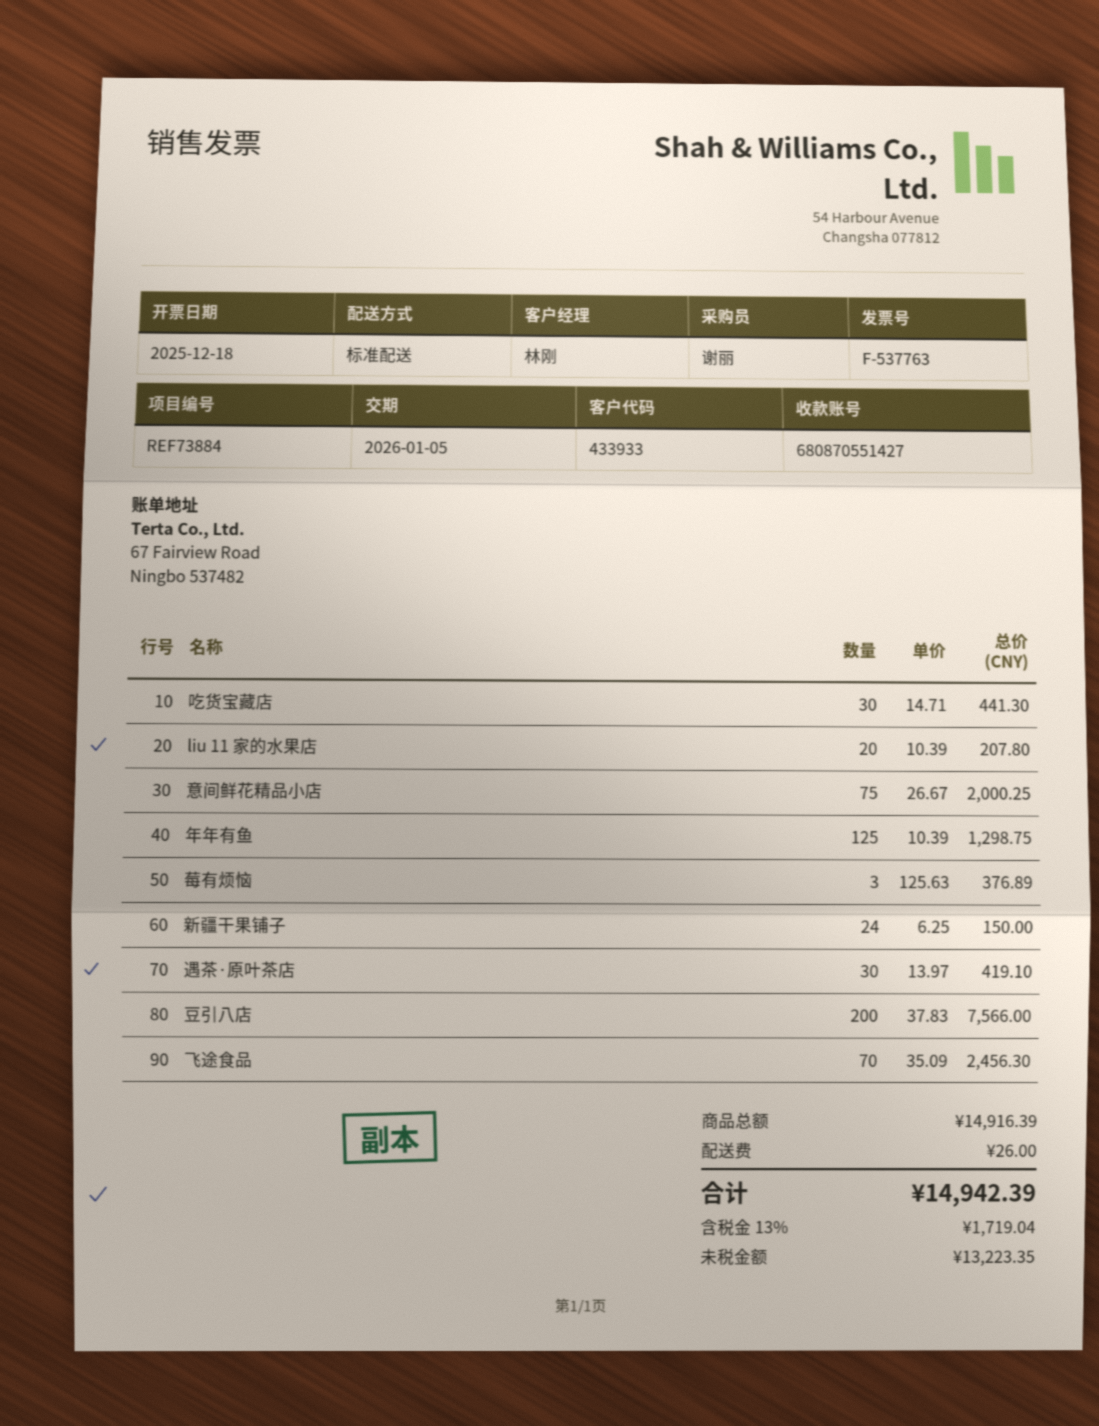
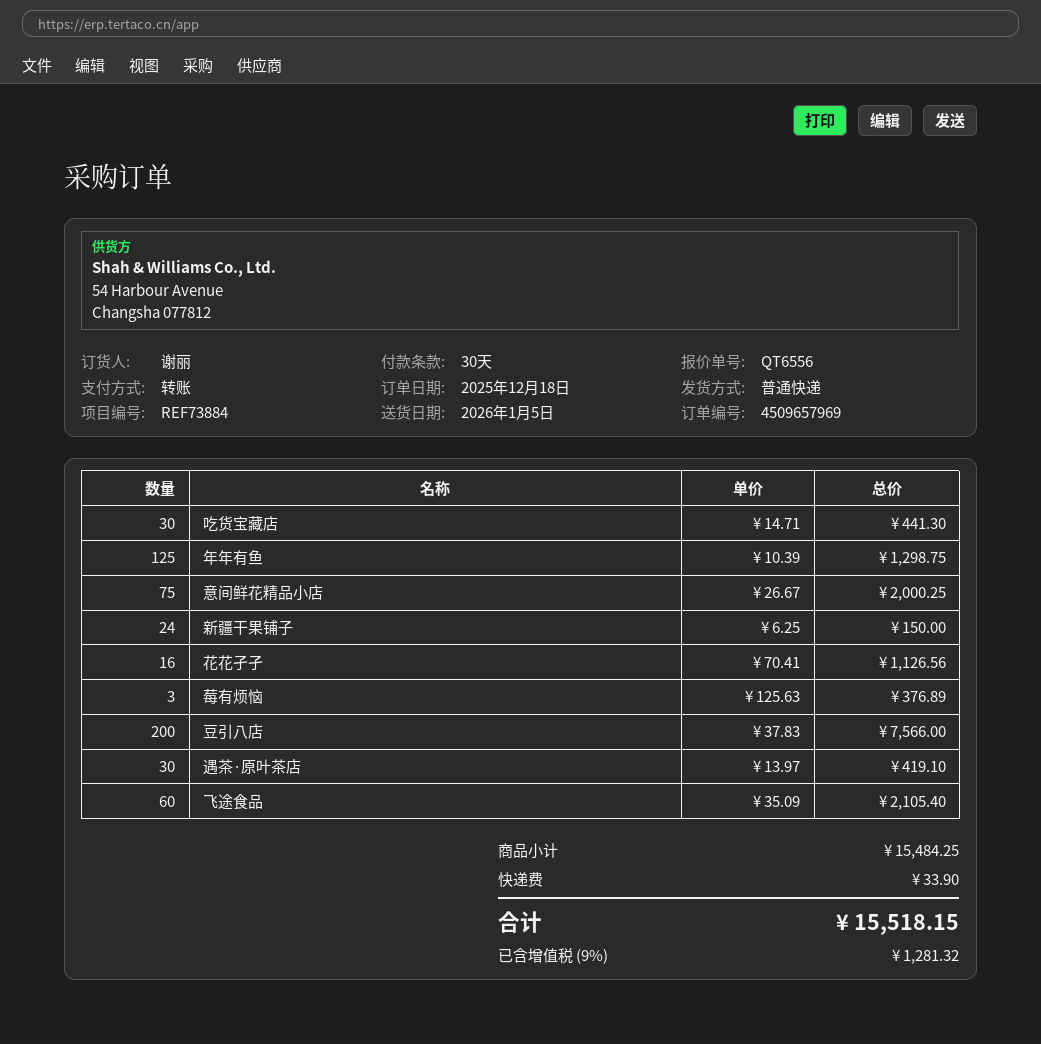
liu 11 家的水果店: 20 x 10.39 = 207.80 -> none
飞途食品: 70 x 35.09 = 2456.30 -> 60 x 35.09 = 2105.40
花花孑孑: none -> 16 x 70.41 = 1126.56
subtotal: 14916.39 -> 15484.25
shipping: 26.00 -> 33.90
tax: 13% = 1719.04 -> 9% = 1281.32
total: 14942.39 -> 15518.15

